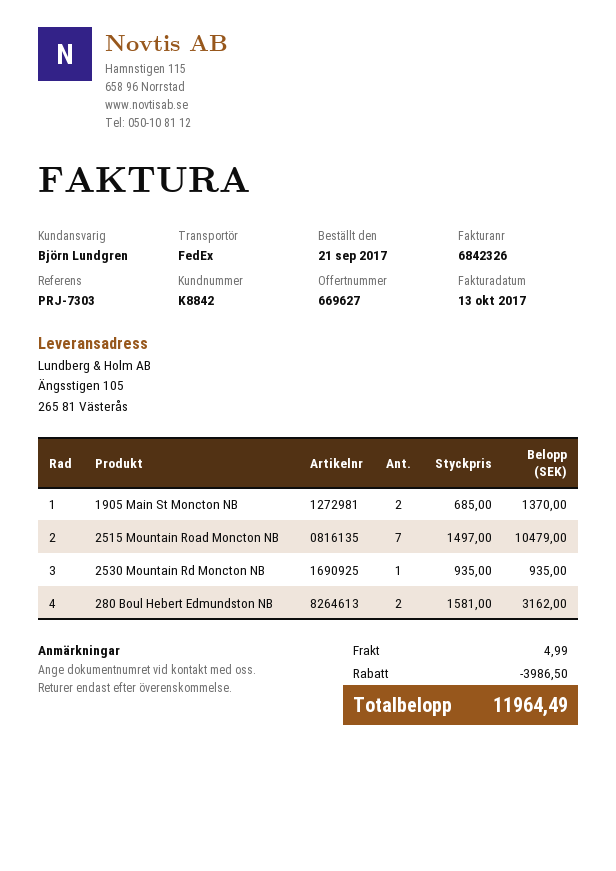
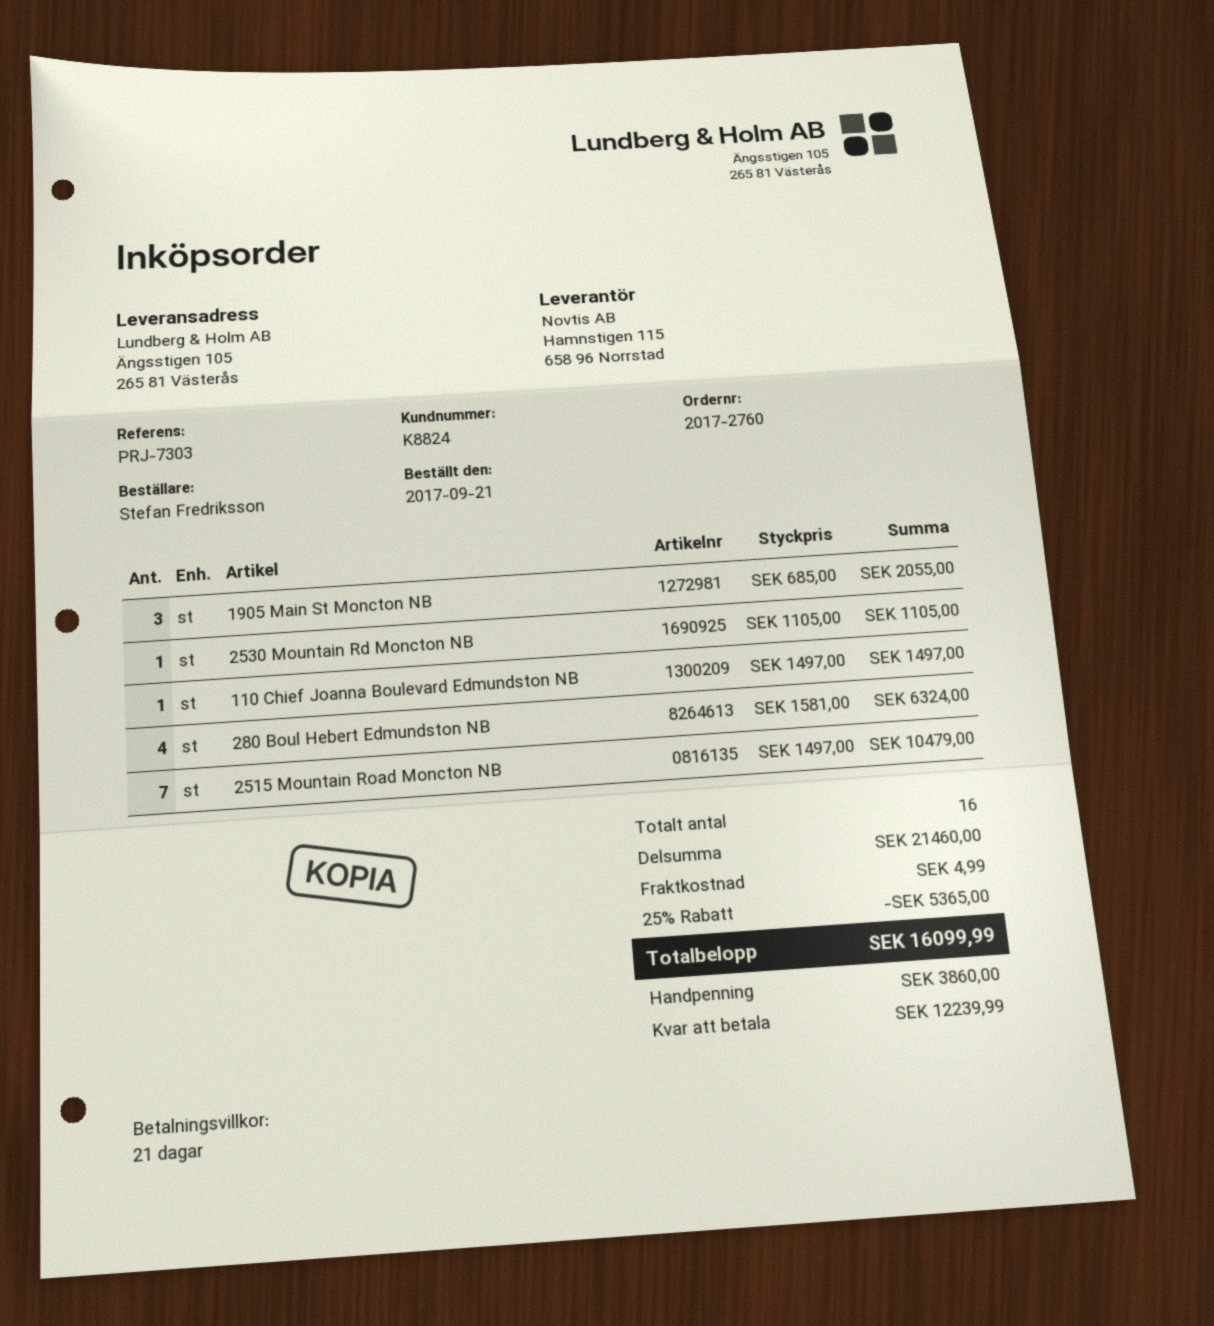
customer number: K8842 -> K8824
1905 Main St Moncton NB: 2 x 685.00 = 1370.00 -> 3 x 685.00 = 2055.00
2530 Mountain Rd Moncton NB: 1 x 935.00 = 935.00 -> 1 x 1105.00 = 1105.00
280 Boul Hebert Edmundston NB: 2 x 1581.00 = 3162.00 -> 4 x 1581.00 = 6324.00
110 Chief Joanna Boulevard Edmundston NB: none -> 1 x 1497.00 = 1497.00
discount: 3986.50 -> 5365.00
total: 11964.49 -> 16099.99

